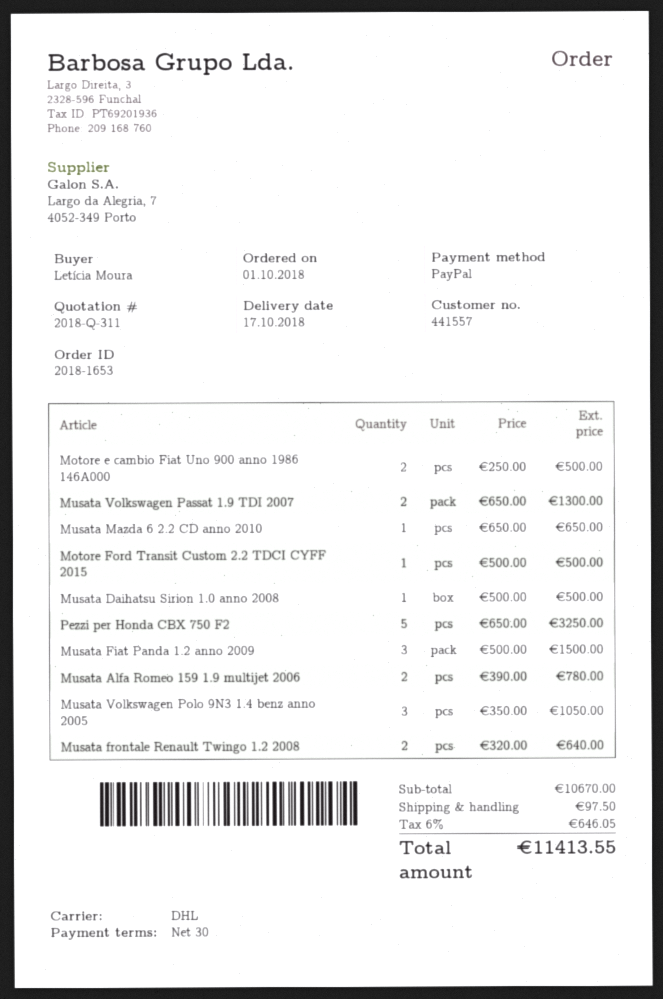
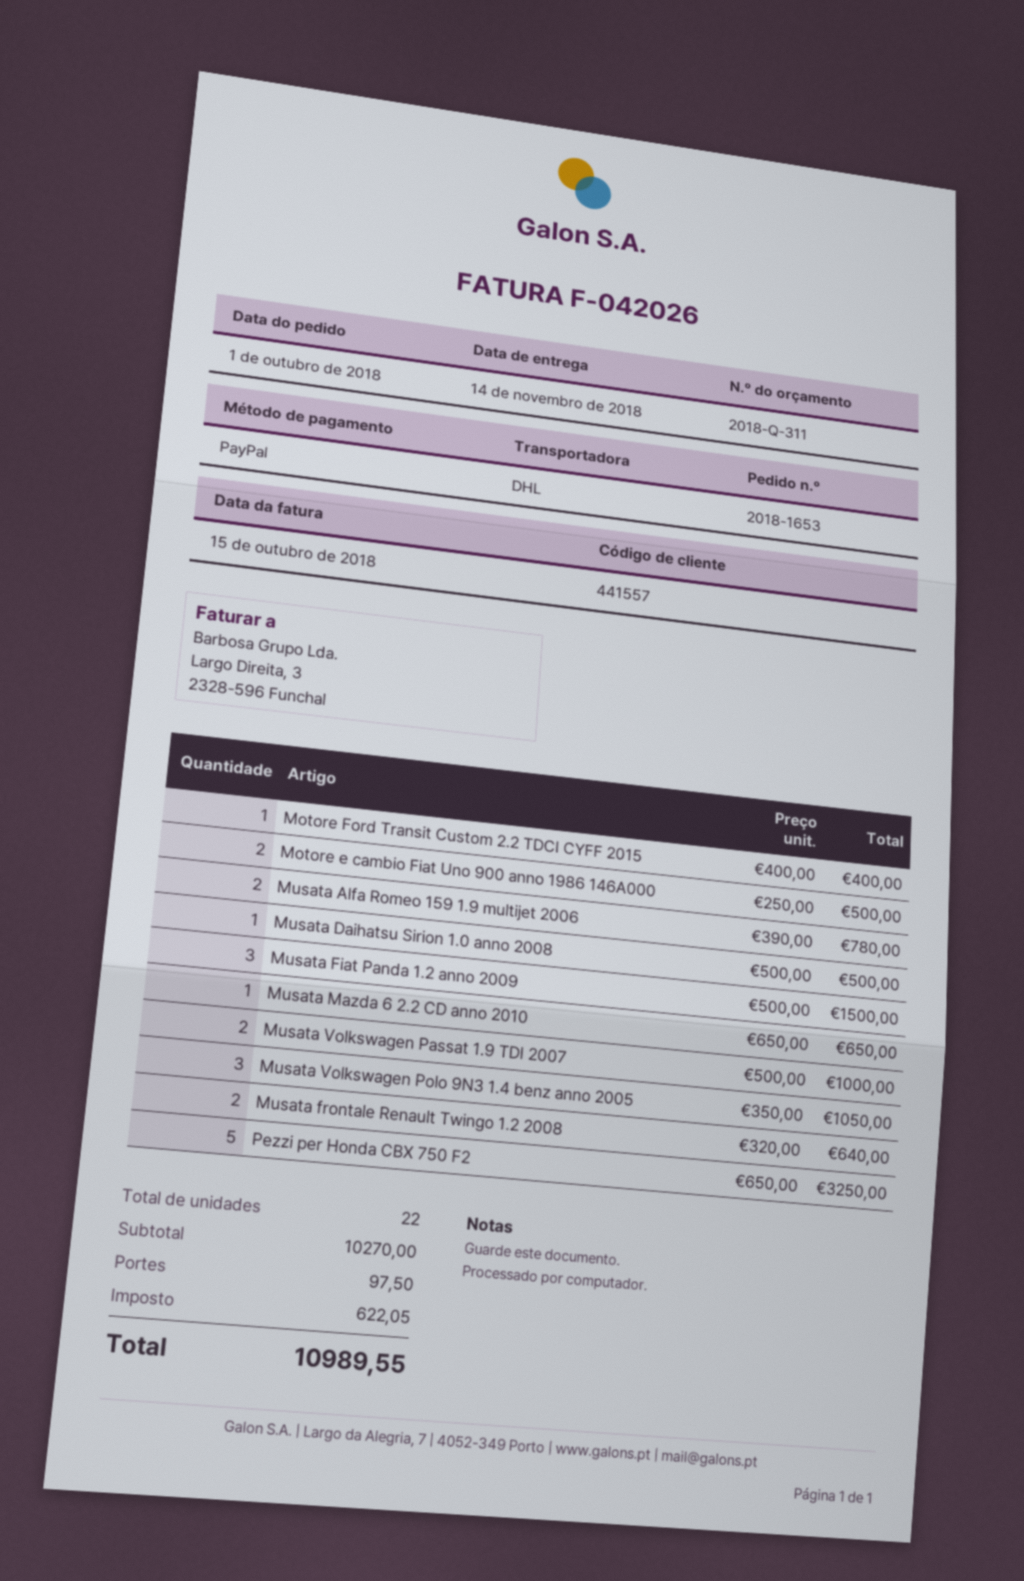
delivery date: 2018-10-17 -> 2018-11-14
Musata Volkswagen Passat 1.9 TDI 2007: 2 x 650.00 = 1300.00 -> 2 x 500.00 = 1000.00
Motore Ford Transit Custom 2.2 TDCI CYFF 2015: 1 x 500.00 = 500.00 -> 1 x 400.00 = 400.00
subtotal: 10670.00 -> 10270.00
tax: 646.05 -> 622.05
total: 11413.55 -> 10989.55

